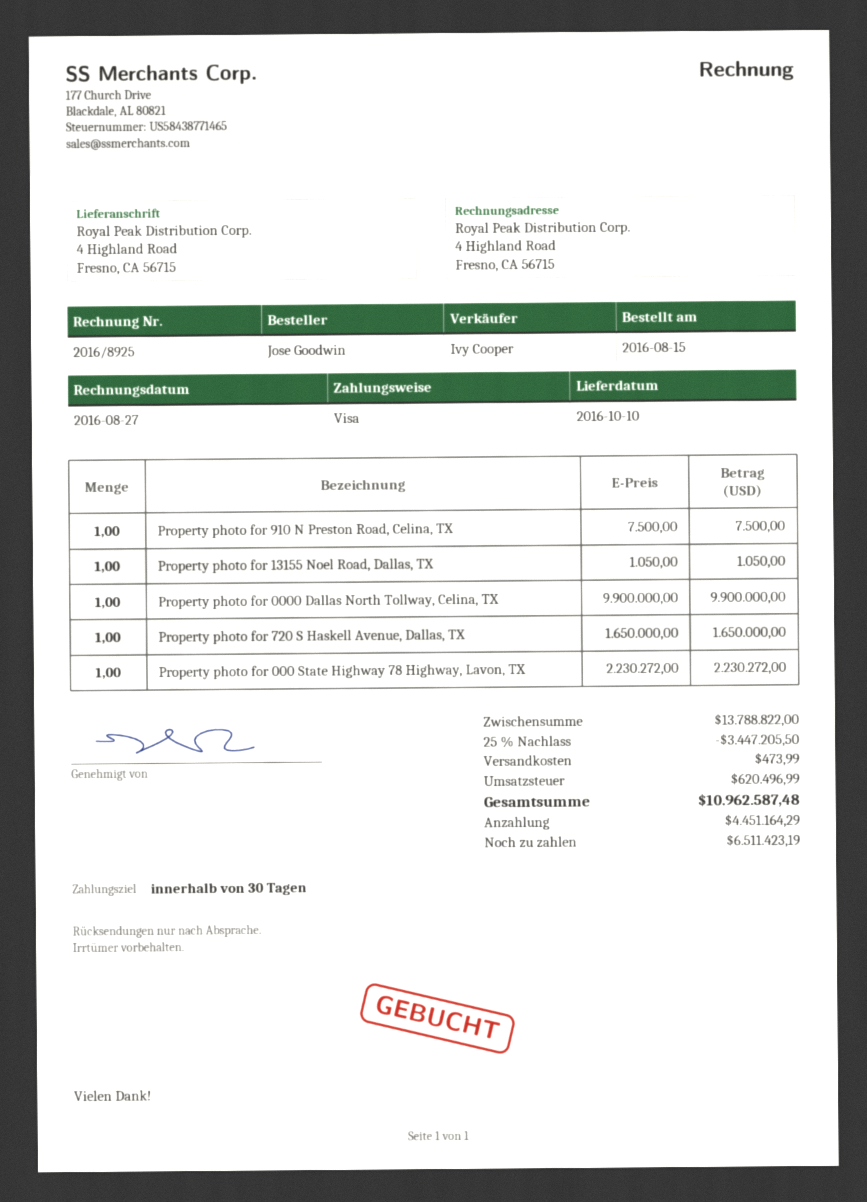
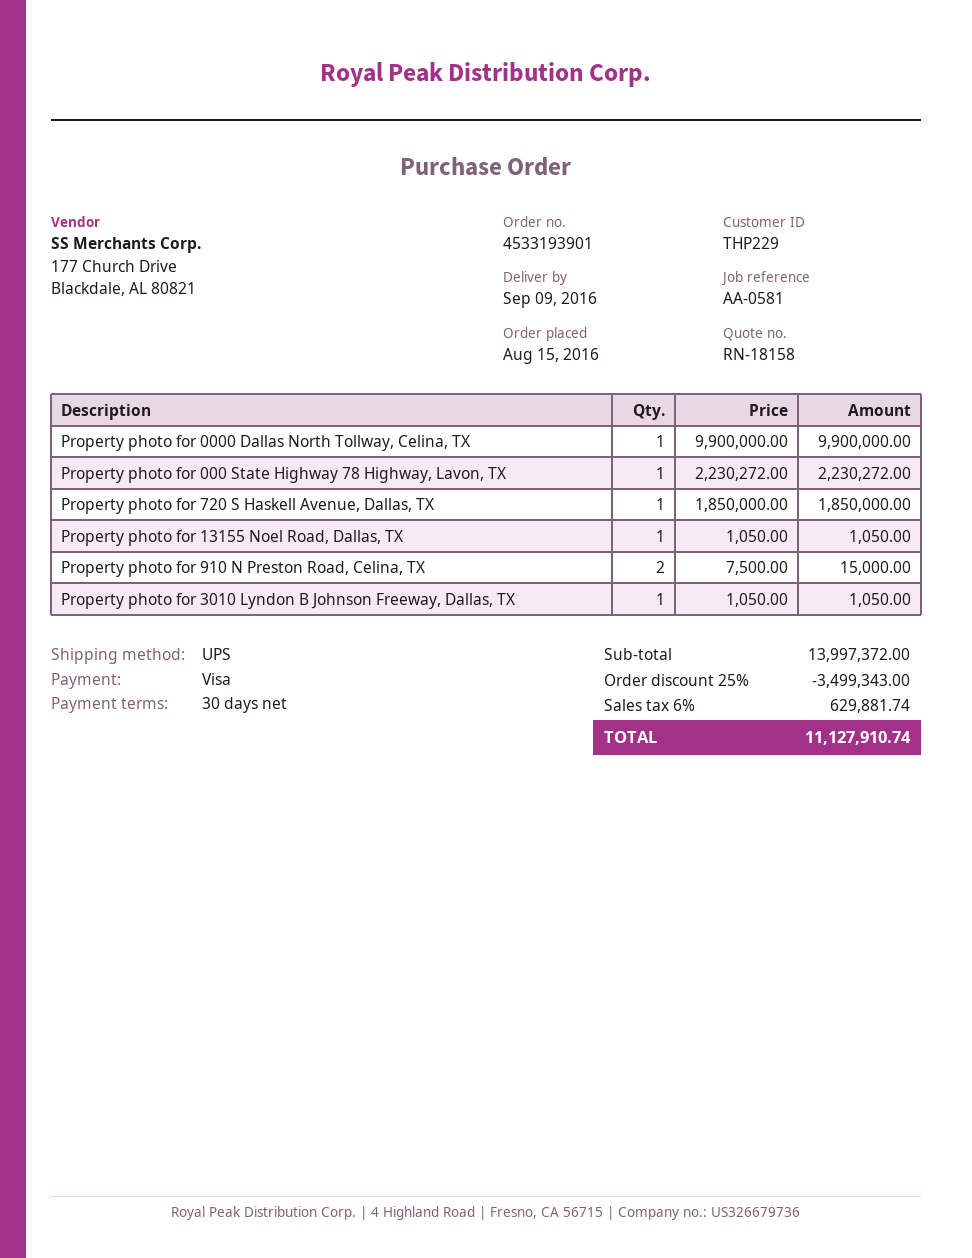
delivery date: 2016-10-10 -> 2016-09-09
Property photo for 910 N Preston Road, Celina, TX: 1 x 7500.00 = 7500.00 -> 2 x 7500.00 = 15000.00
Property photo for 720 S Haskell Avenue, Dallas, TX: 1 x 1650000.00 = 1650000.00 -> 1 x 1850000.00 = 1850000.00
Property photo for 3010 Lyndon B Johnson Freeway, Dallas, TX: none -> 1 x 1050.00 = 1050.00
subtotal: 13788822.00 -> 13997372.00
discount: 25% = 3447205.50 -> 25% = 3499343.00
shipping: 473.99 -> none
tax: 620496.99 -> 629881.74
total: 10962587.48 -> 11127910.74

